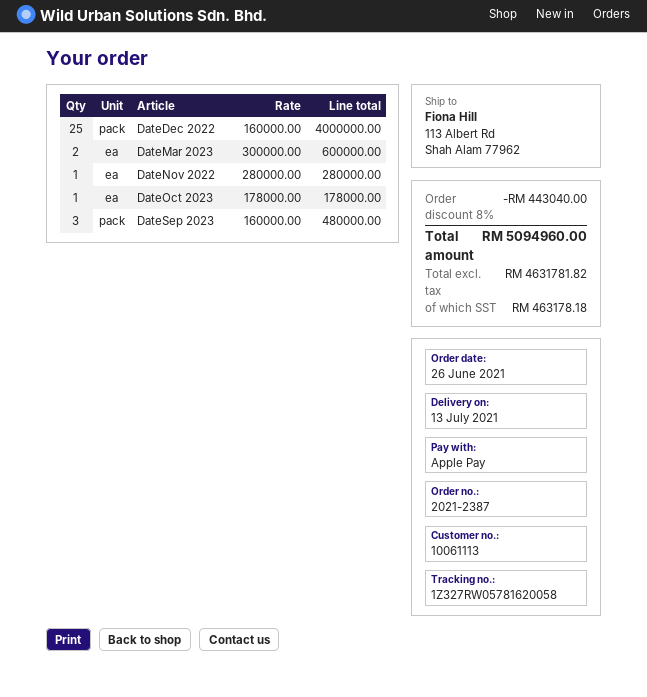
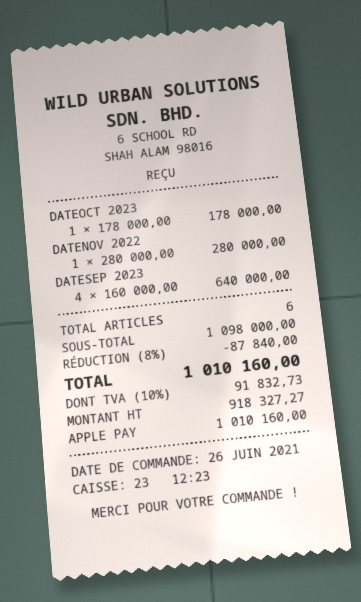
DateDec 2022: 25 x 160000.00 = 4000000.00 -> none
DateMar 2023: 2 x 300000.00 = 600000.00 -> none
DateSep 2023: 3 x 160000.00 = 480000.00 -> 4 x 160000.00 = 640000.00
discount: 8% = 443040.00 -> 8% = 87840.00
net: 4631781.82 -> 918327.27
tax: 463178.18 -> 91832.73
total: 5094960.00 -> 1010160.00

